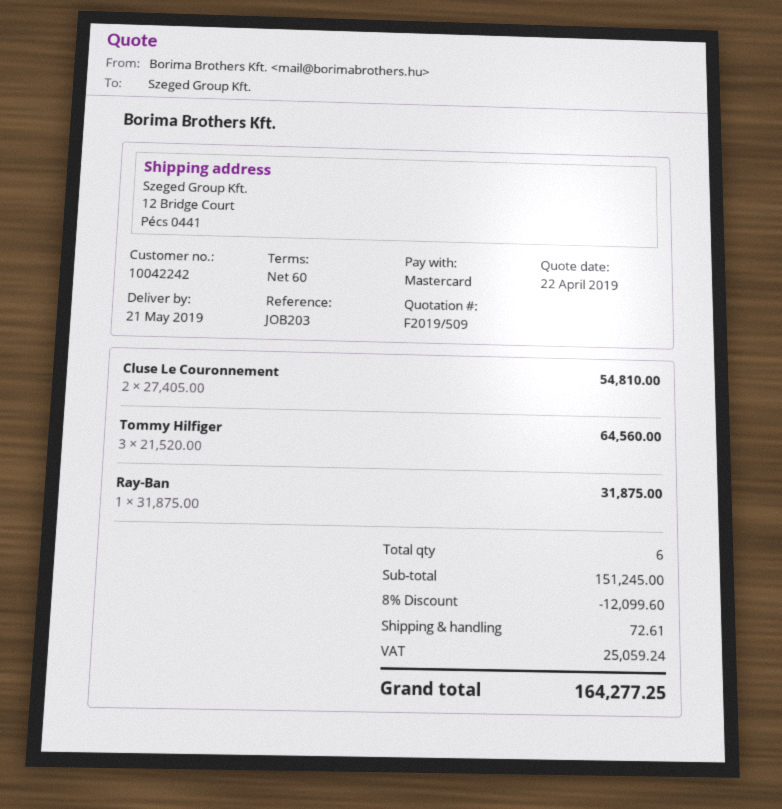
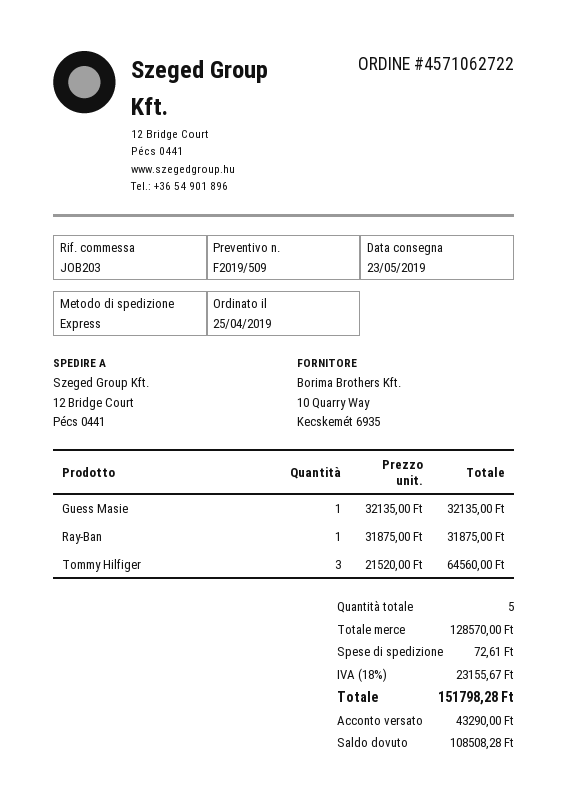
delivery date: 2019-05-21 -> 2019-05-23
Cluse Le Couronnement: 2 x 27405.00 = 54810.00 -> none
Guess Masie: none -> 1 x 32135.00 = 32135.00
total quantity: 6 -> 5
subtotal: 151245.00 -> 128570.00
discount: 8% = 12099.60 -> none
tax: 25059.24 -> 23155.67
total: 164277.25 -> 151798.28

